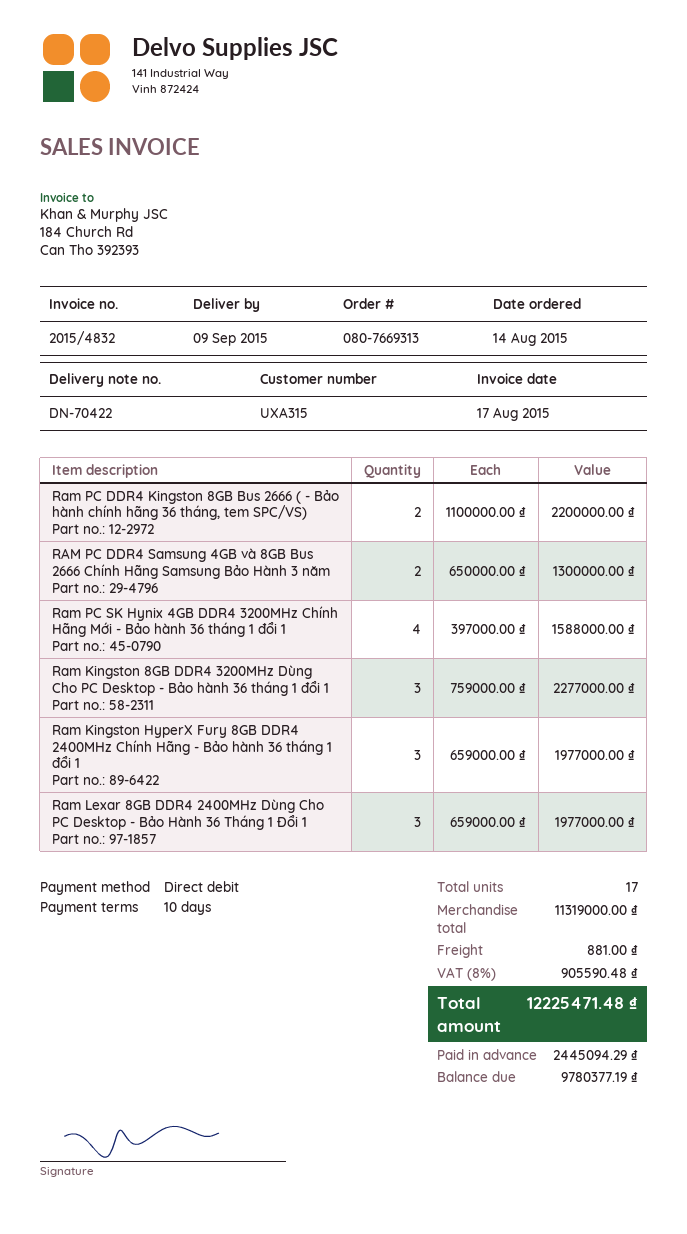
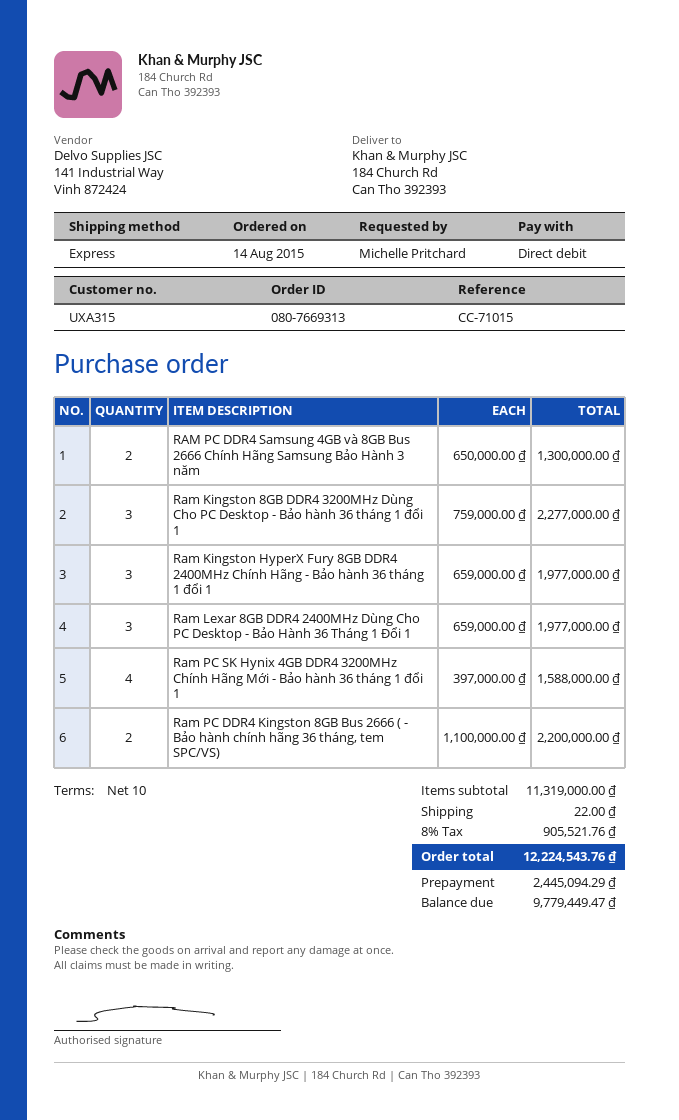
shipping: 881.00 -> 22.00
tax: 8% = 905590.48 -> 8% = 905521.76
total: 12225471.48 -> 12224543.76
balance: 9780377.19 -> 9779449.47

